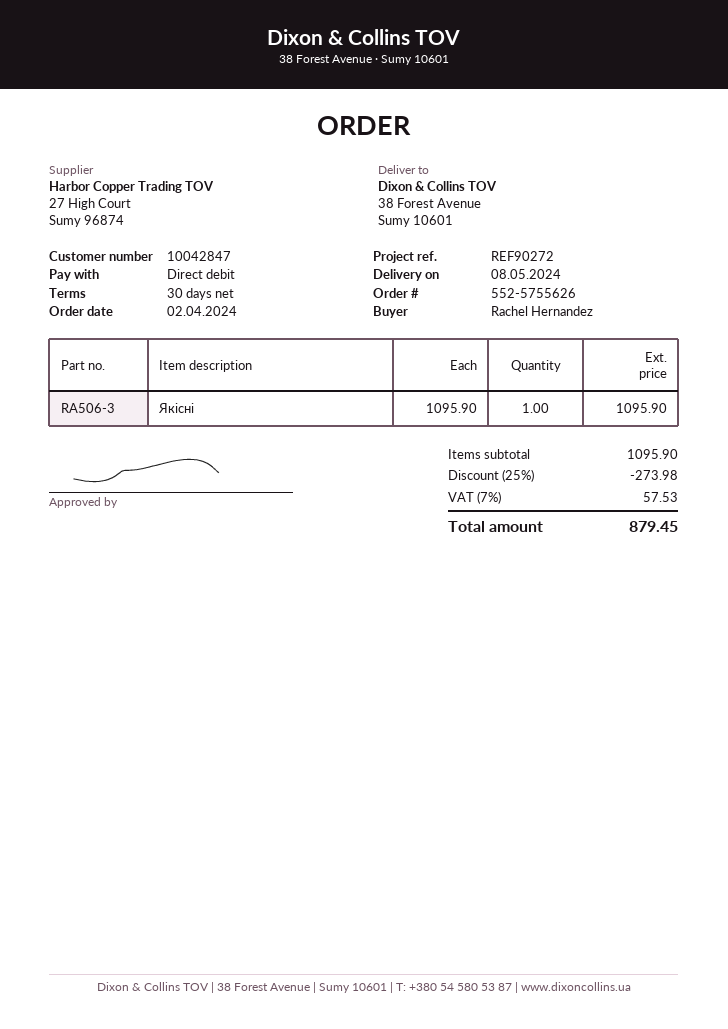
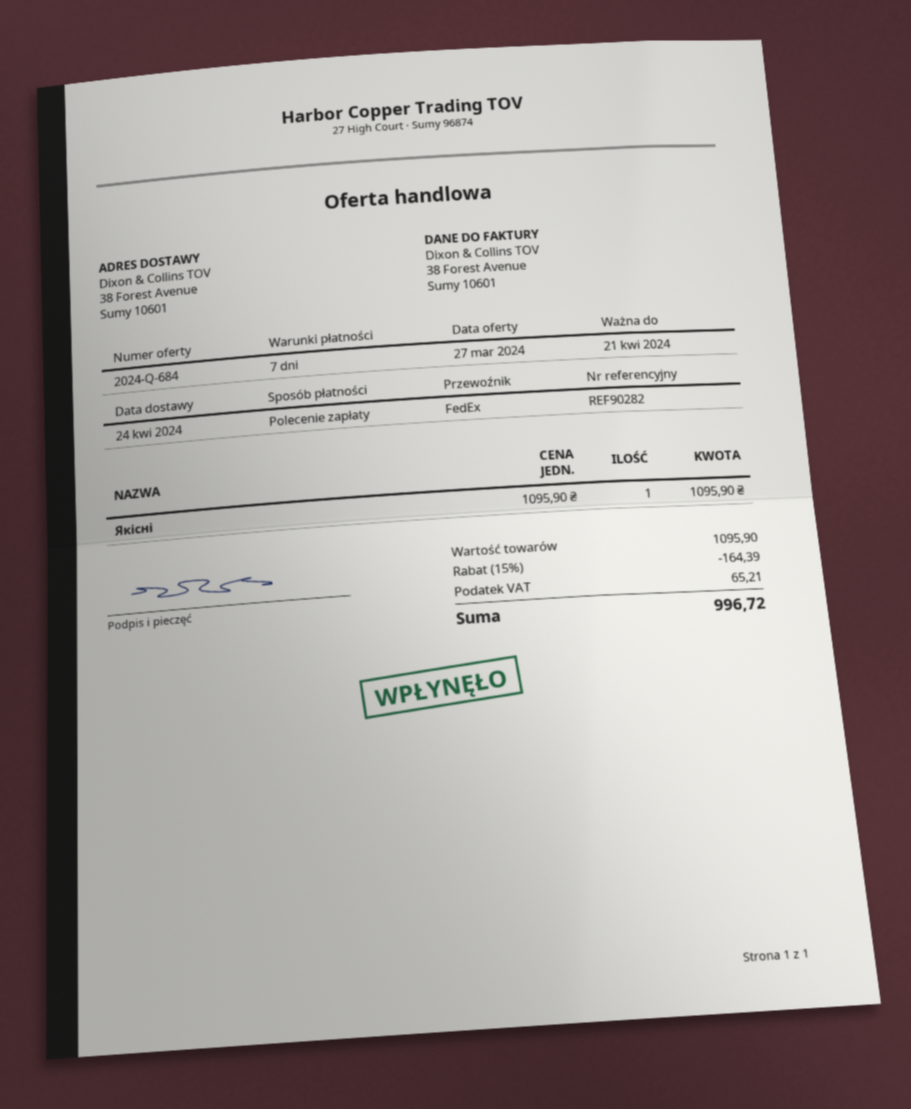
delivery date: 2024-05-08 -> 2024-04-24
payment terms: 30 days -> 7 days
reference: REF90272 -> REF90282
discount: 25% = 273.98 -> 15% = 164.39
tax: 57.53 -> 65.21
total: 879.45 -> 996.72

